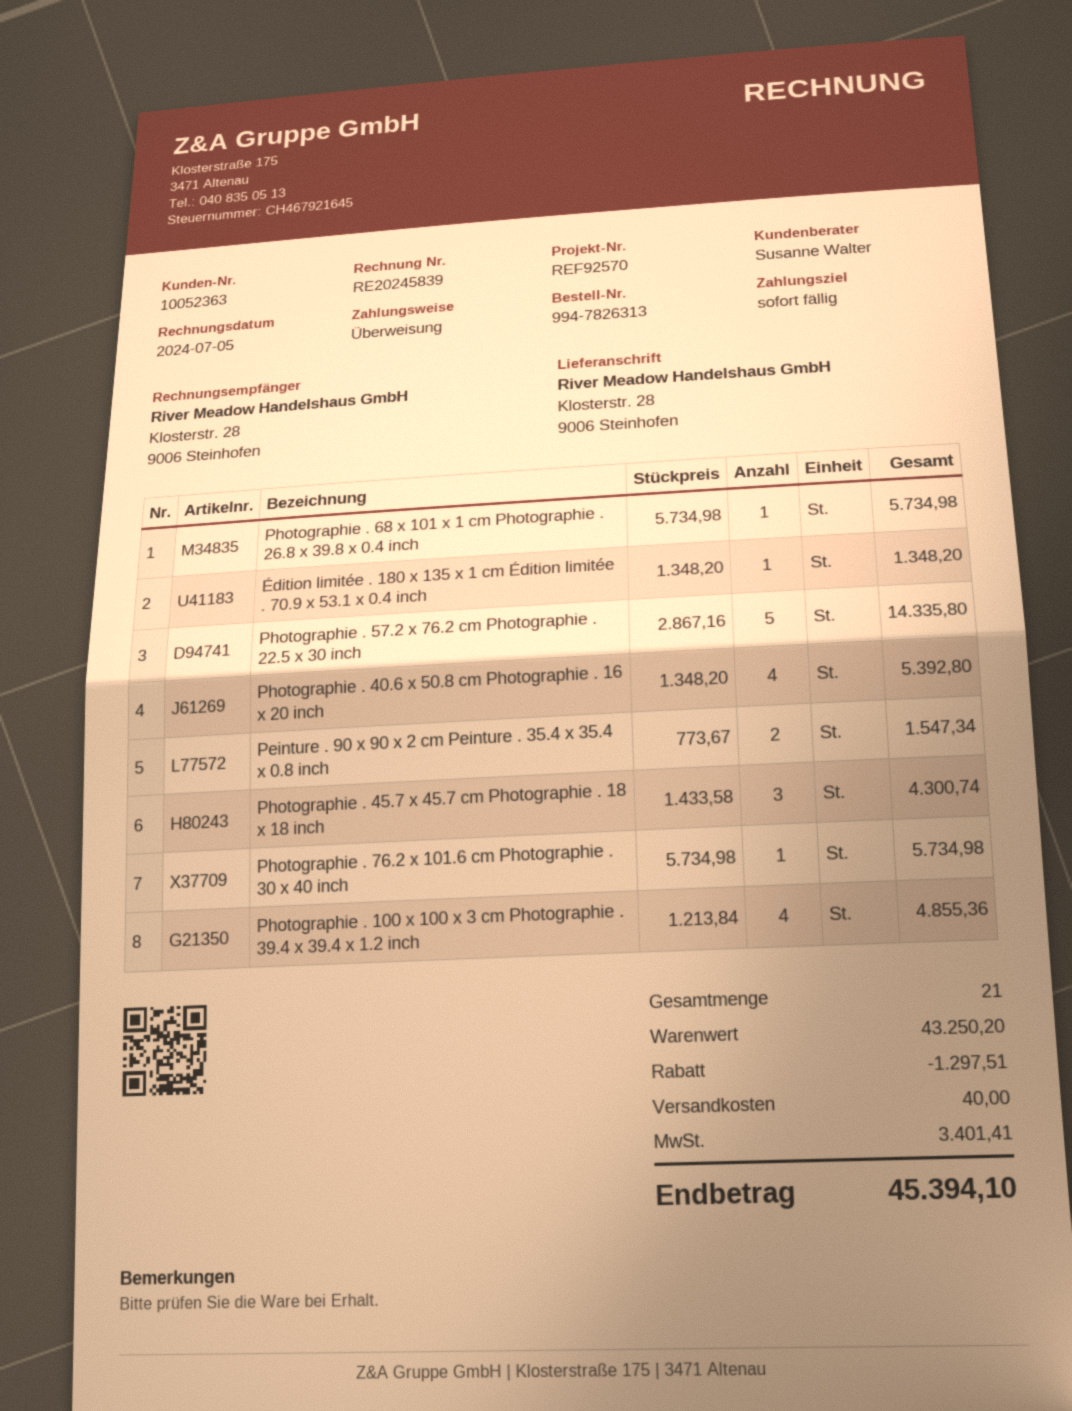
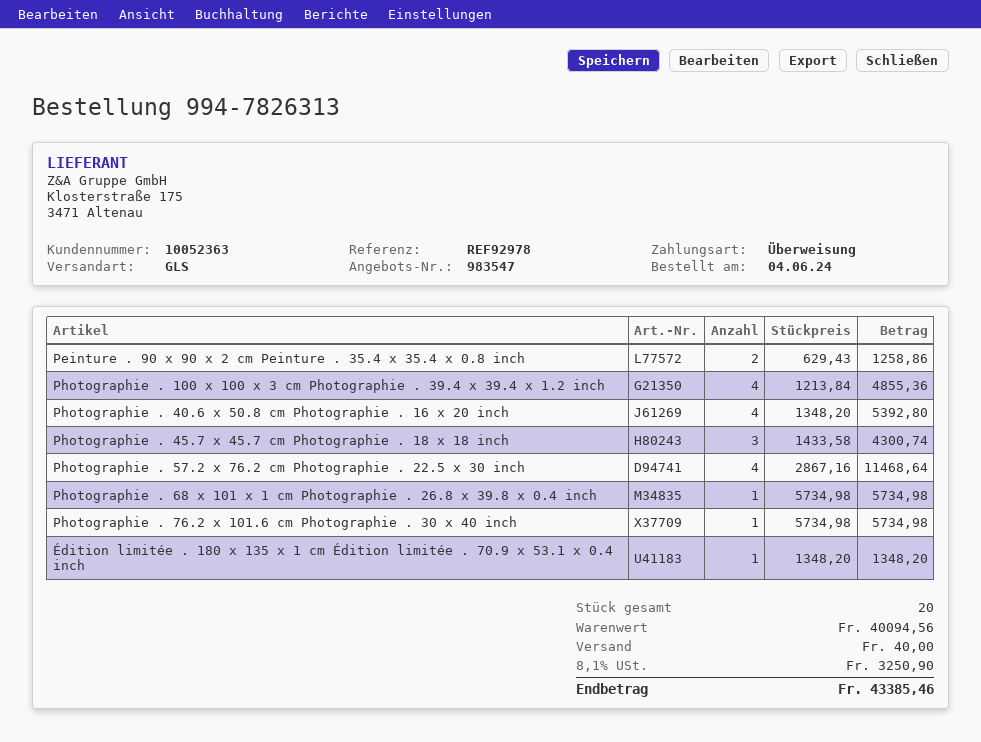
reference: REF92570 -> REF92978
Photographie . 57.2 x 76.2 cm Photographie . 22.5 x 30 inch: 5 x 2867.16 = 14335.80 -> 4 x 2867.16 = 11468.64
Peinture . 90 x 90 x 2 cm Peinture . 35.4 x 35.4 x 0.8 inch: 2 x 773.67 = 1547.34 -> 2 x 629.43 = 1258.86
total quantity: 21 -> 20
subtotal: 43250.20 -> 40094.56
discount: 1297.51 -> none
tax: 3401.41 -> 3250.90
total: 45394.10 -> 43385.46

